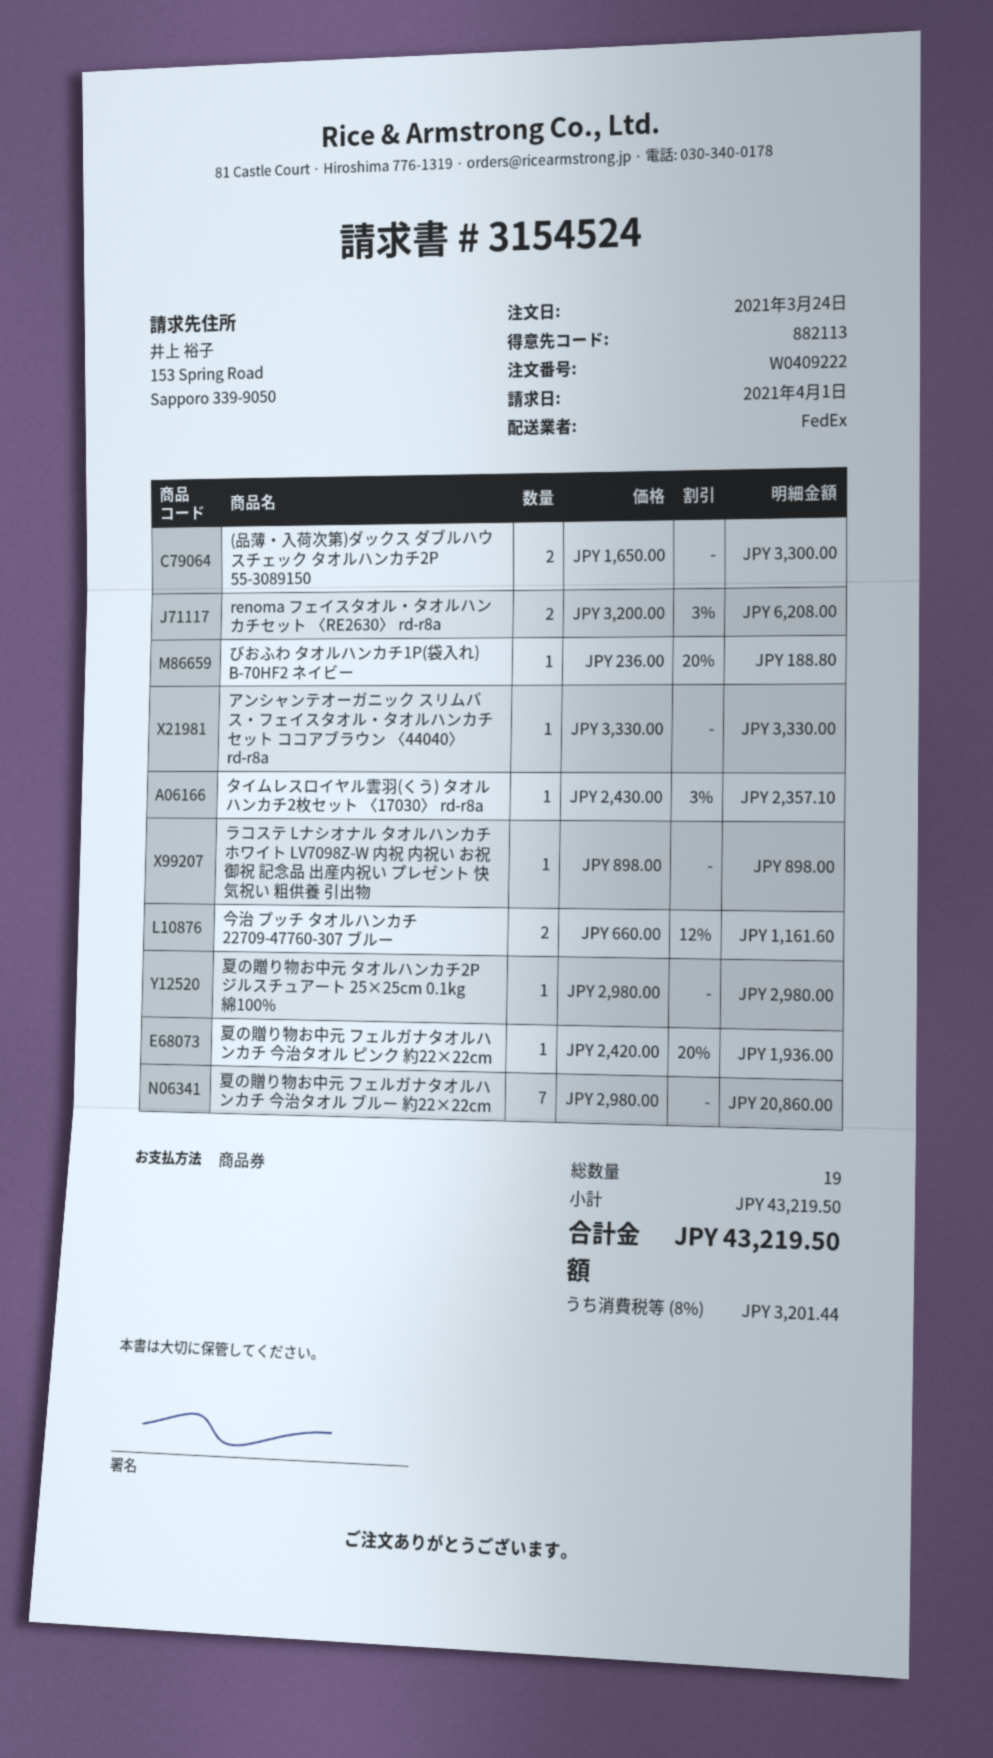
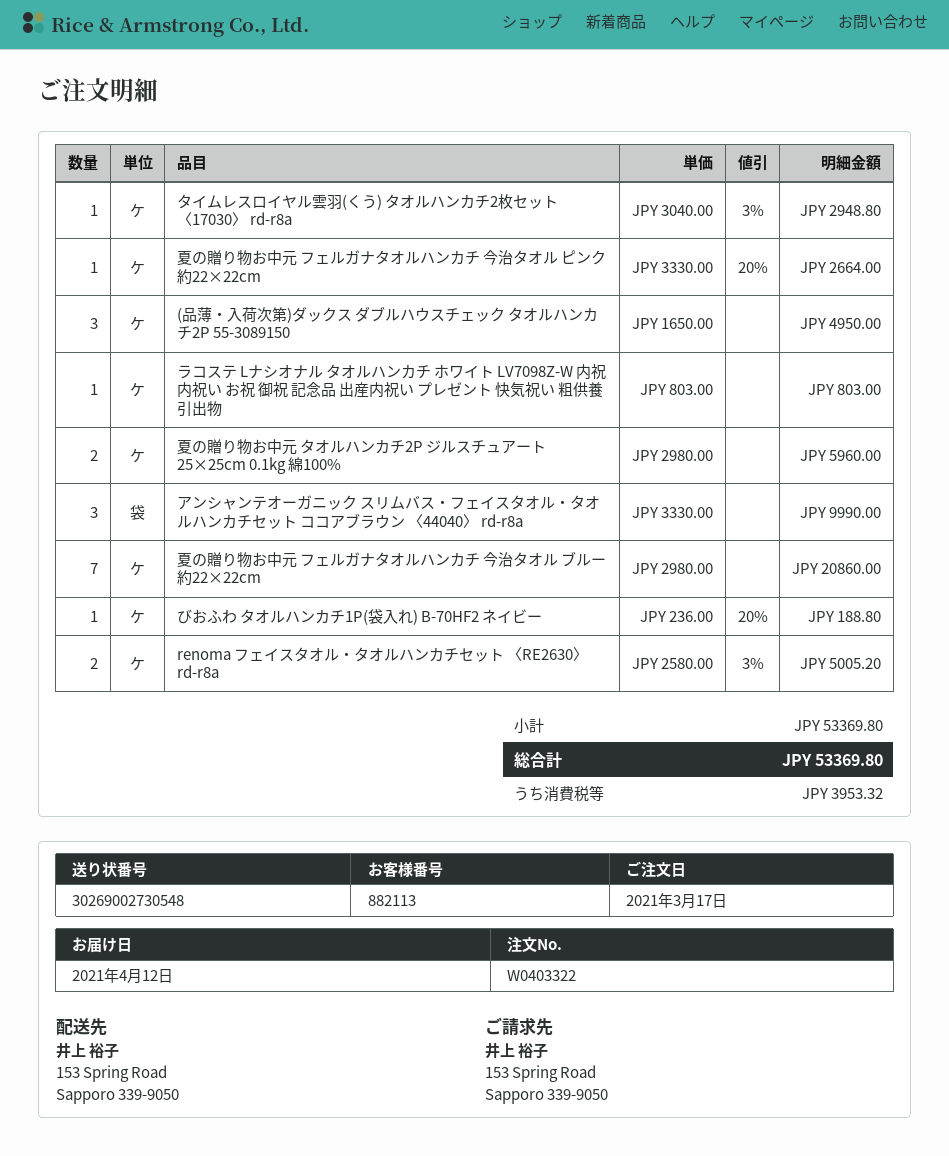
order number: W0409222 -> W0403322
order date: 2021-03-24 -> 2021-03-17
(品薄・入荷次第)ダックス ダブルハウスチェック タオルハンカチ2P 55-3089150: 2 x 1650.00 = 3300.00 -> 3 x 1650.00 = 4950.00
renoma フェイスタオル・タオルハンカチセット 〈RE2630〉 rd-r8a: 2 x 3200.00 - 3% = 6208.00 -> 2 x 2580.00 - 3% = 5005.20
アンシャンテオーガニック スリムバス・フェイスタオル・タオルハンカチセット ココアブラウン 〈44040〉 rd-r8a: 1 x 3330.00 = 3330.00 -> 3 x 3330.00 = 9990.00
タイムレスロイヤル雲羽(くう) タオルハンカチ2枚セット 〈17030〉 rd-r8a: 1 x 2430.00 - 3% = 2357.10 -> 1 x 3040.00 - 3% = 2948.80
ラコステ Lナシオナル タオルハンカチ ホワイト LV7098Z-W 内祝 内祝い お祝 御祝 記念品 出産内祝い プレゼント 快気祝い 粗供養 引出物: 1 x 898.00 = 898.00 -> 1 x 803.00 = 803.00
今治 プッチ タオルハンカチ 22709-47760-307 ブルー: 2 x 660.00 - 12% = 1161.60 -> none
夏の贈り物お中元 タオルハンカチ2P ジルスチュアート 25×25cm 0.1kg 綿100%: 1 x 2980.00 = 2980.00 -> 2 x 2980.00 = 5960.00
夏の贈り物お中元 フェルガナタオルハンカチ 今治タオル ピンク 約22×22cm: 1 x 2420.00 - 20% = 1936.00 -> 1 x 3330.00 - 20% = 2664.00
subtotal: 43219.50 -> 53369.80
tax: 3201.44 -> 3953.32
total: 43219.50 -> 53369.80

